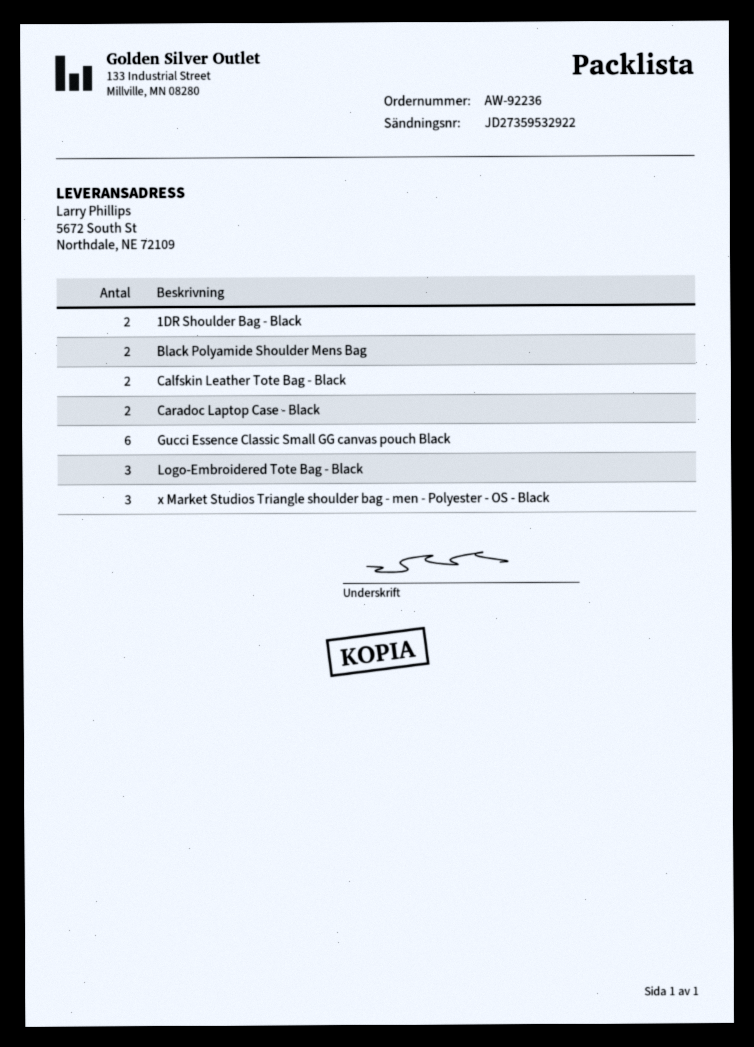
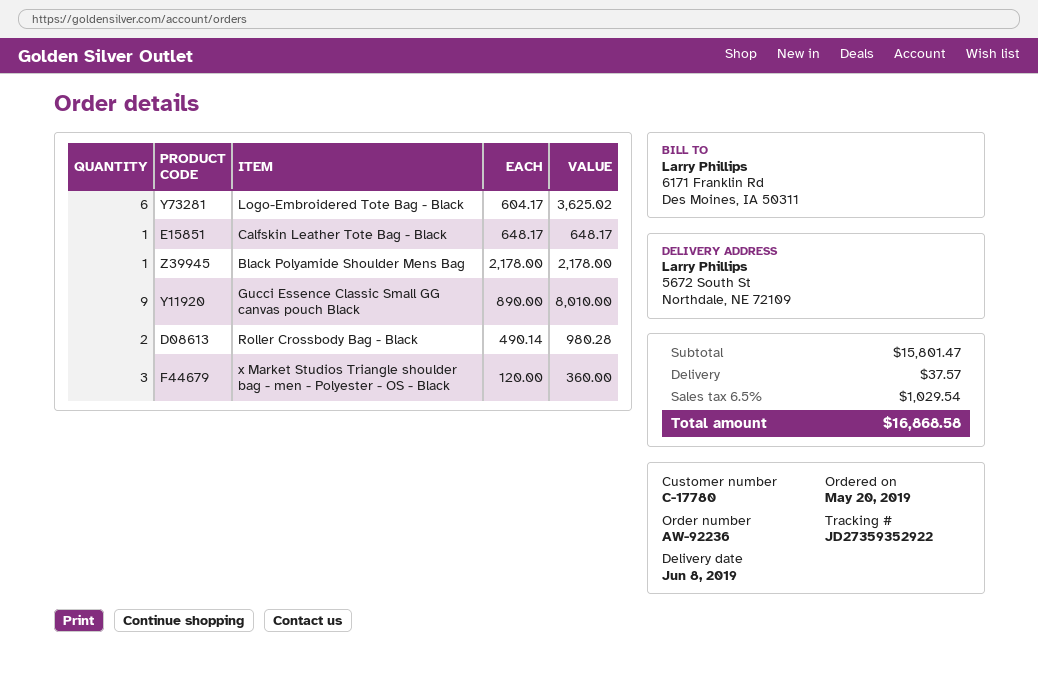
tracking number: JD27359532922 -> JD27359352922
1DR Shoulder Bag - Black: 2 -> none
Black Polyamide Shoulder Mens Bag: 2 -> 1
Calfskin Leather Tote Bag - Black: 2 -> 1
Caradoc Laptop Case - Black: 2 -> none
Gucci Essence Classic Small GG canvas pouch Black: 6 -> 9
Logo-Embroidered Tote Bag - Black: 3 -> 6
Roller Crossbody Bag - Black: none -> 2

